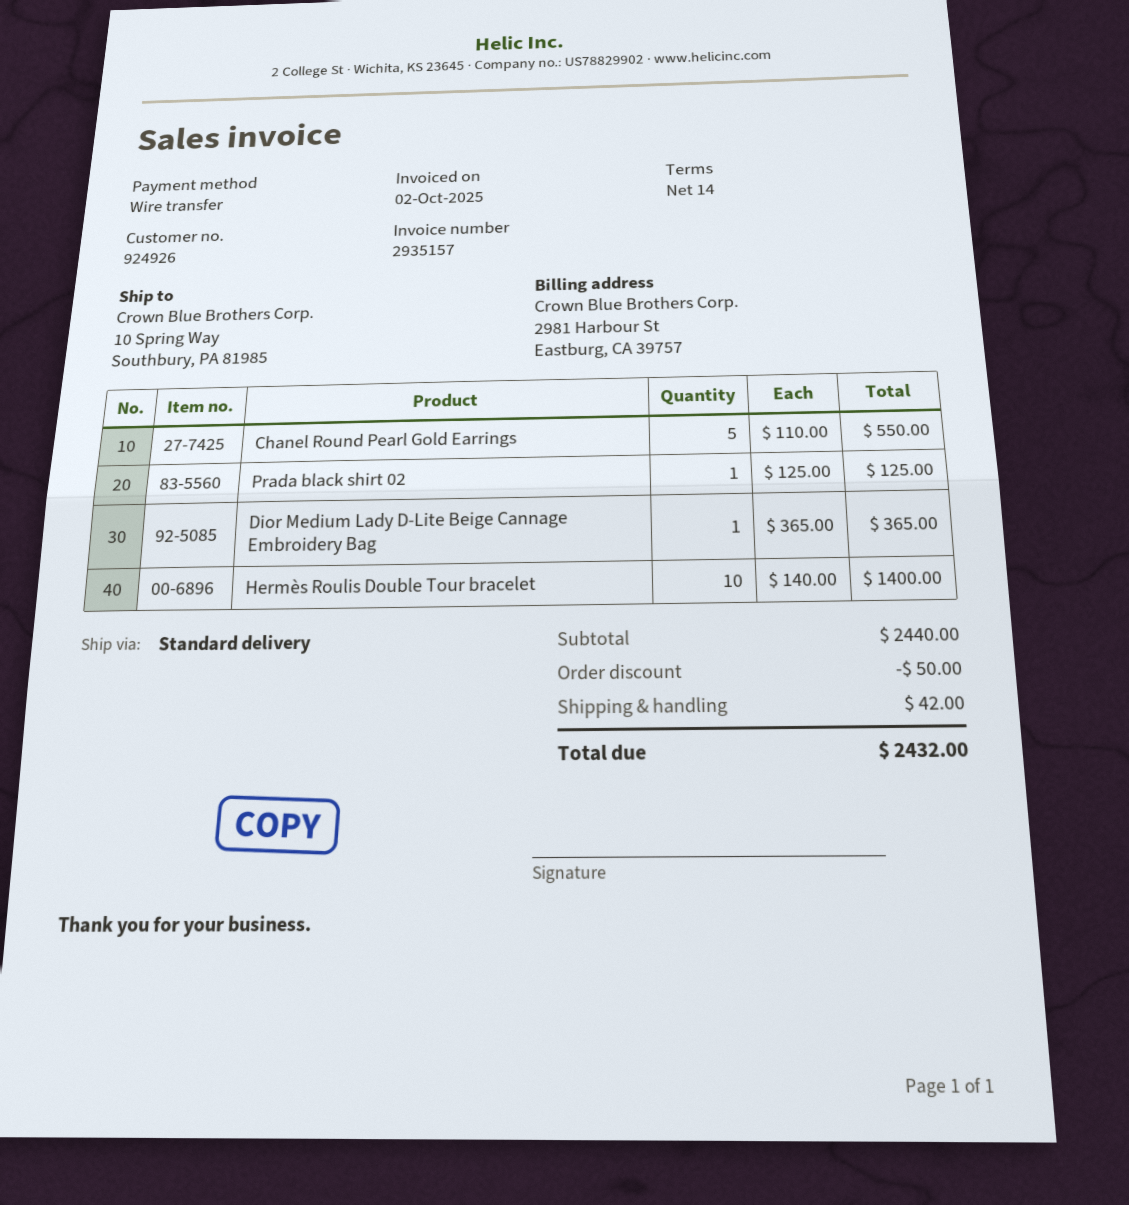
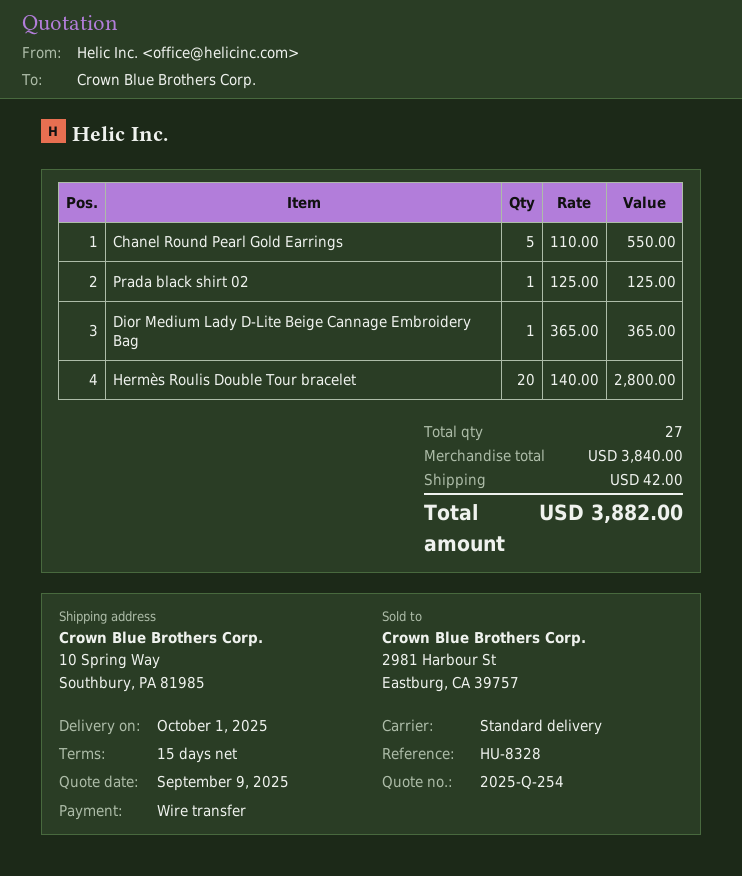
payment terms: 14 days -> 15 days
Hermès Roulis Double Tour bracelet: 10 x 140.00 = 1400.00 -> 20 x 140.00 = 2800.00
subtotal: 2440.00 -> 3840.00
discount: 50.00 -> none
total: 2432.00 -> 3882.00

